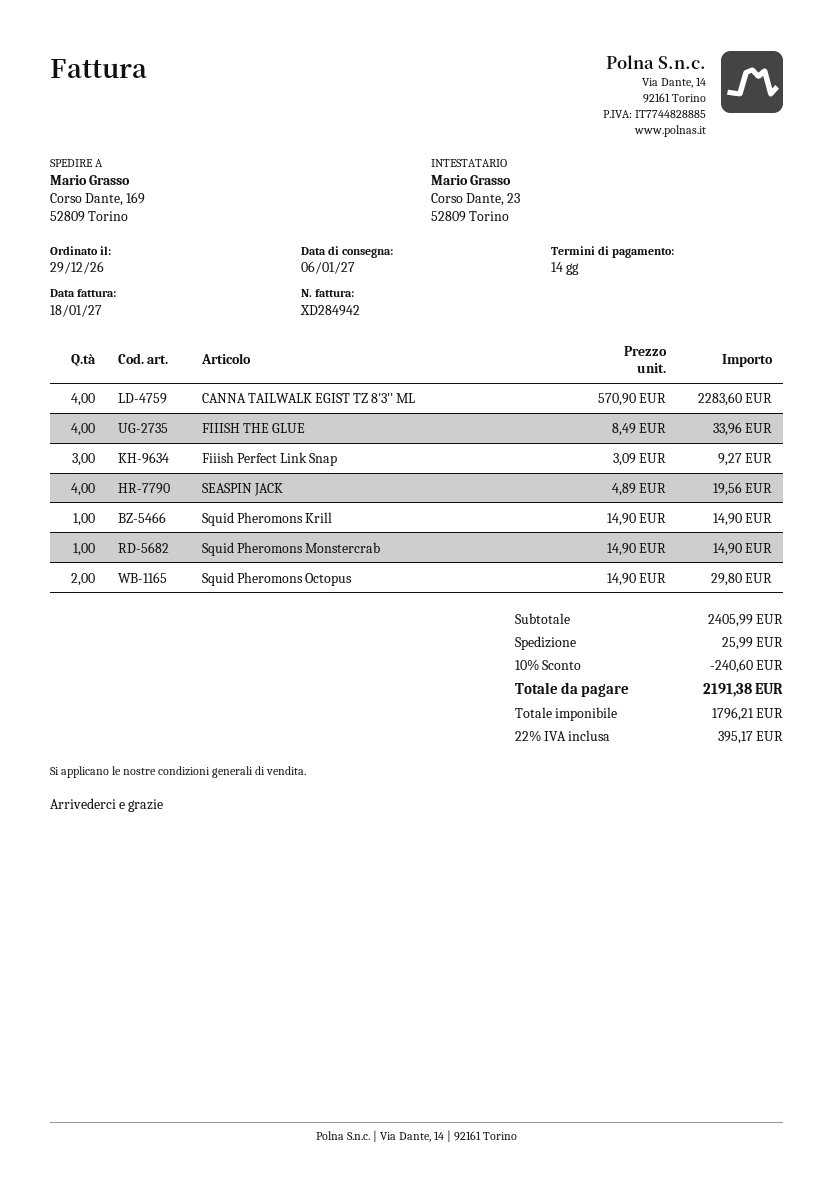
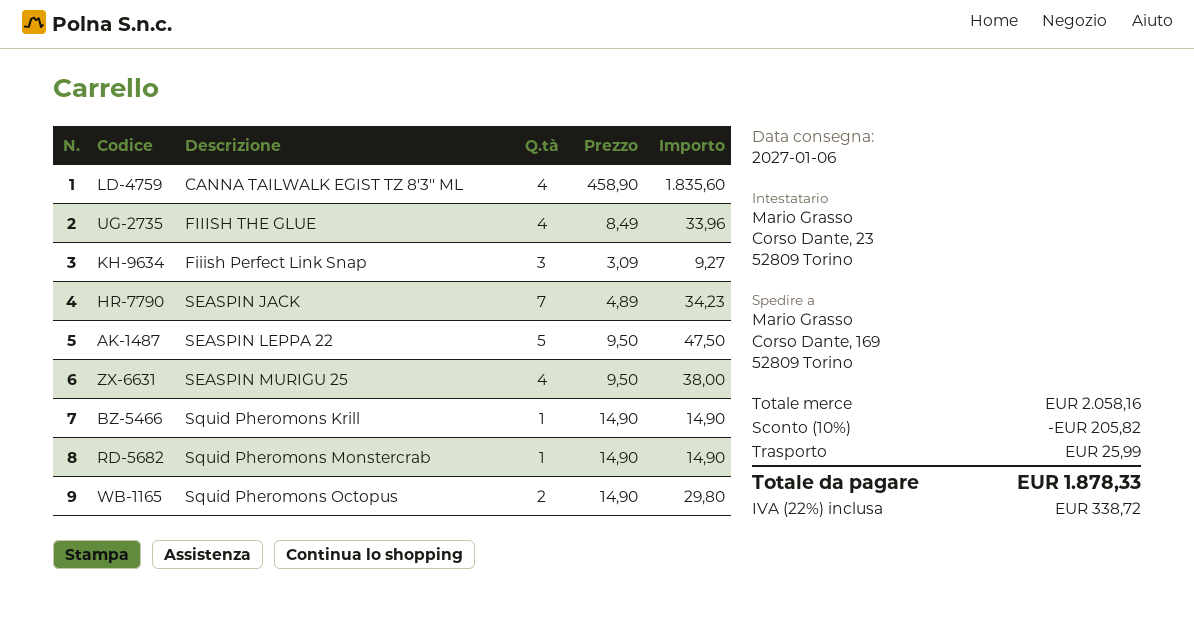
CANNA TAILWALK EGIST TZ 8'3'' ML: 4 x 570.90 = 2283.60 -> 4 x 458.90 = 1835.60
SEASPIN JACK: 4 x 4.89 = 19.56 -> 7 x 4.89 = 34.23
SEASPIN LEPPA 22: none -> 5 x 9.50 = 47.50
SEASPIN MURIGU 25: none -> 4 x 9.50 = 38.00
subtotal: 2405.99 -> 2058.16
discount: 10% = 240.60 -> 10% = 205.82
tax: 22% = 395.17 -> 22% = 338.72
total: 2191.38 -> 1878.33

